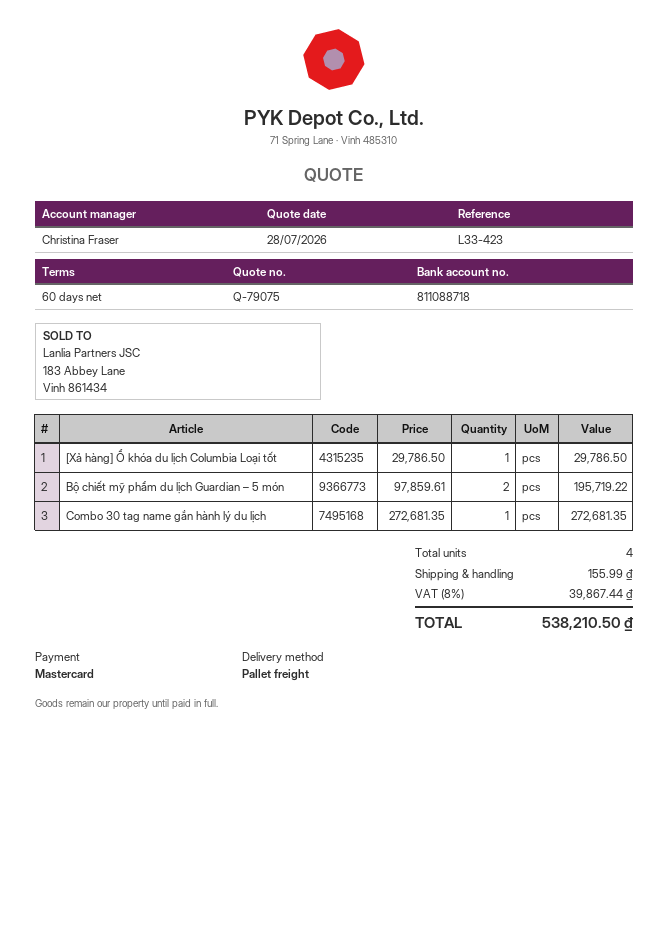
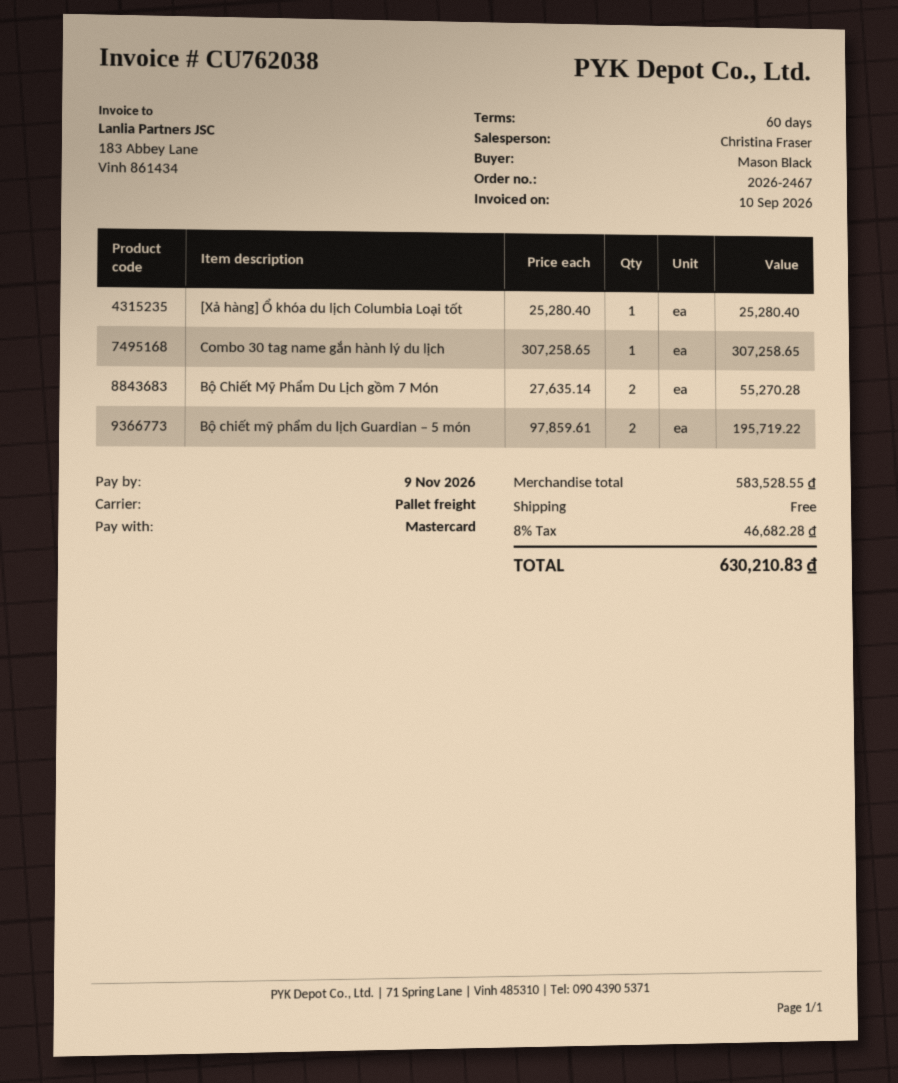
[Xả hàng] Ổ khóa du lịch Columbia Loại tốt: 1 x 29786.50 = 29786.50 -> 1 x 25280.40 = 25280.40
Combo 30 tag name gắn hành lý du lịch: 1 x 272681.35 = 272681.35 -> 1 x 307258.65 = 307258.65
Bộ Chiết Mỹ Phẩm Du Lịch gồm 7 Món: none -> 2 x 27635.14 = 55270.28
shipping: 155.99 -> 0.00
tax: 8% = 39867.44 -> 8% = 46682.28
total: 538210.50 -> 630210.83

